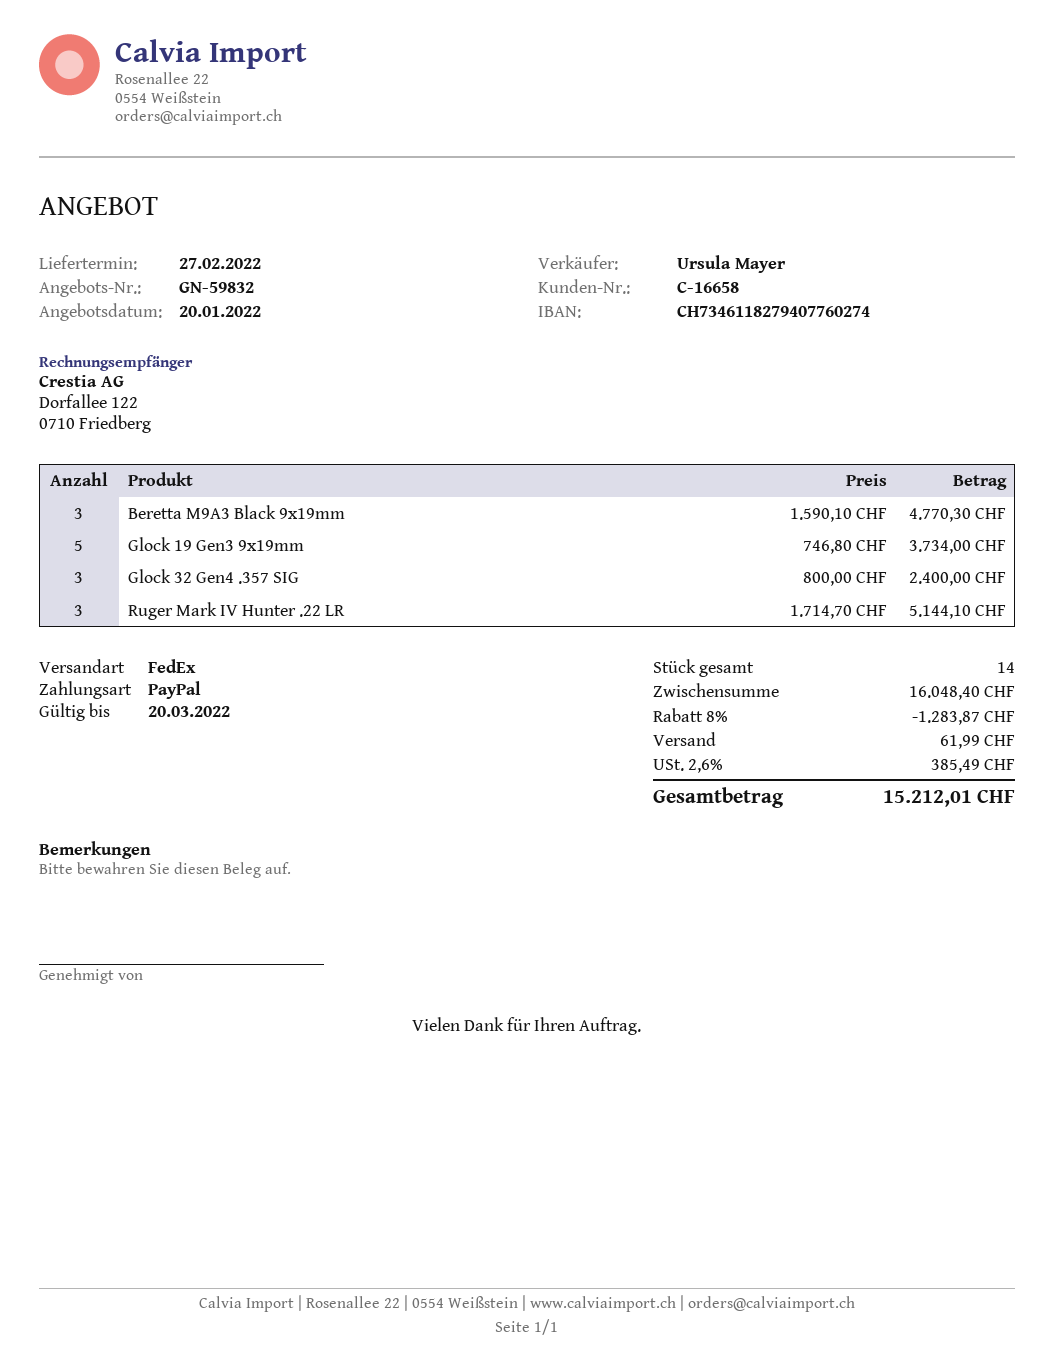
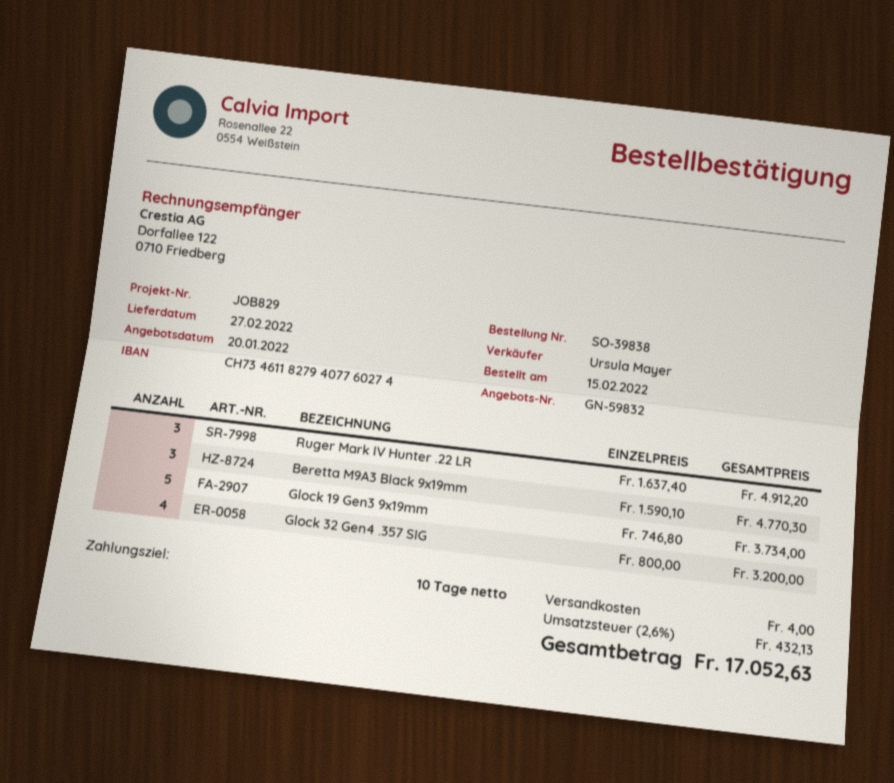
Glock 32 Gen4 .357 SIG: 3 x 800.00 = 2400.00 -> 4 x 800.00 = 3200.00
Ruger Mark IV Hunter .22 LR: 3 x 1714.70 = 5144.10 -> 3 x 1637.40 = 4912.20
discount: 8% = 1283.87 -> none
shipping: 61.99 -> 4.00
tax: 2.6% = 385.49 -> 2.6% = 432.13
total: 15212.01 -> 17052.63

